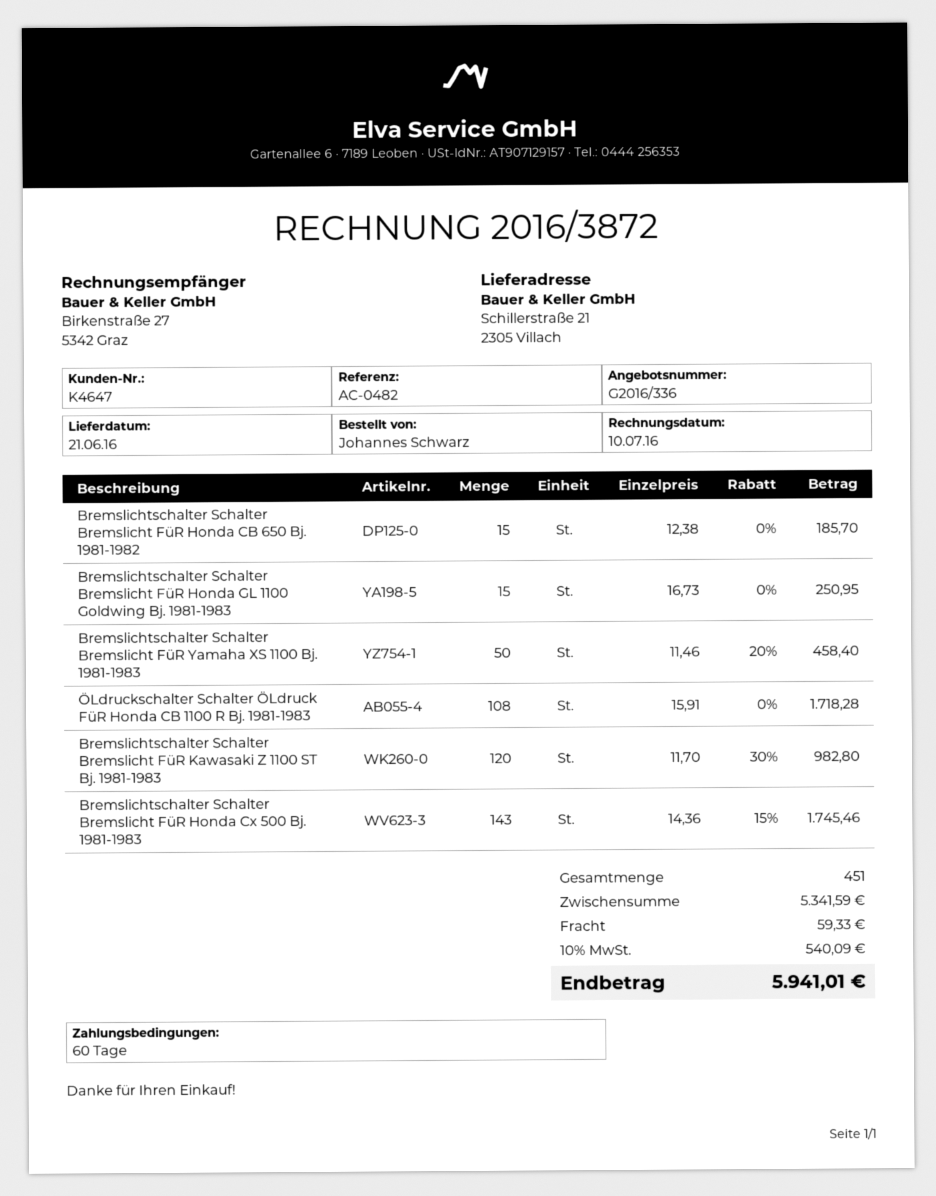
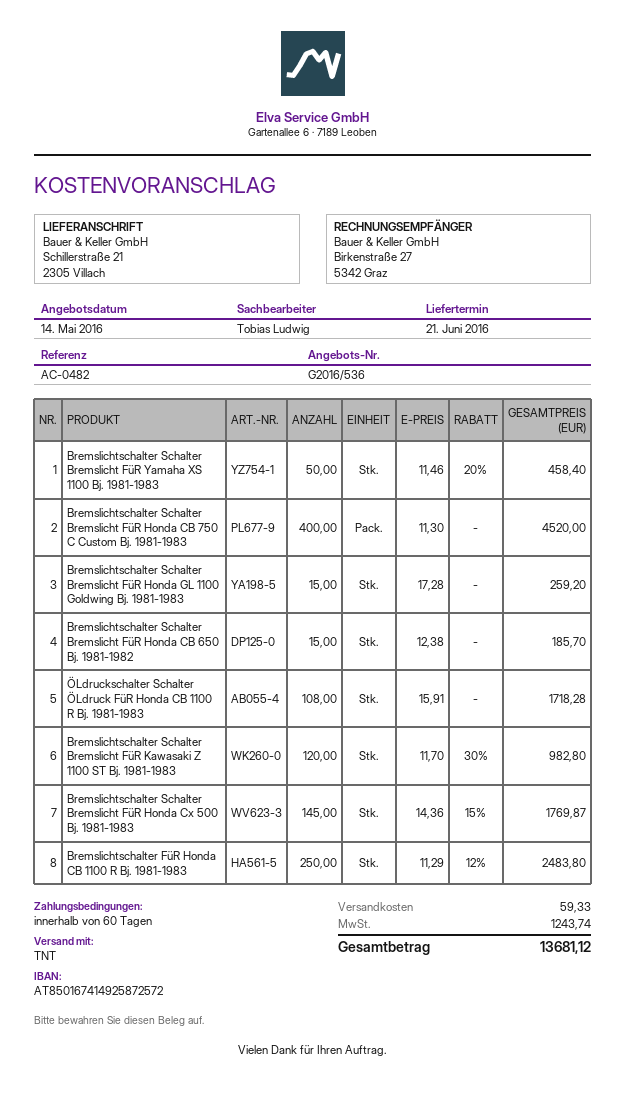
quote number: G2016/336 -> G2016/536
Bremslichtschalter Schalter Bremslicht FüR Honda GL 1100 Goldwing Bj. 1981-1983: 15 x 16.73 = 250.95 -> 15 x 17.28 = 259.20
Bremslichtschalter Schalter Bremslicht FüR Honda Cx 500 Bj. 1981-1983: 143 x 14.36 - 15% = 1745.46 -> 145 x 14.36 - 15% = 1769.87
Bremslichtschalter Schalter Bremslicht FüR Honda CB 750 C Custom Bj. 1981-1983: none -> 400 x 11.30 = 4520.00
Bremslichtschalter FüR Honda CB 1100 R Bj. 1981-1983: none -> 250 x 11.29 - 12% = 2483.80
tax: 540.09 -> 1243.74
total: 5941.01 -> 13681.12

